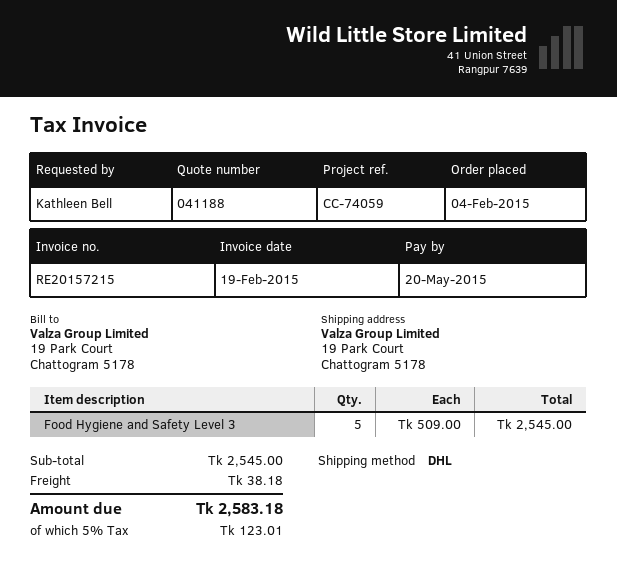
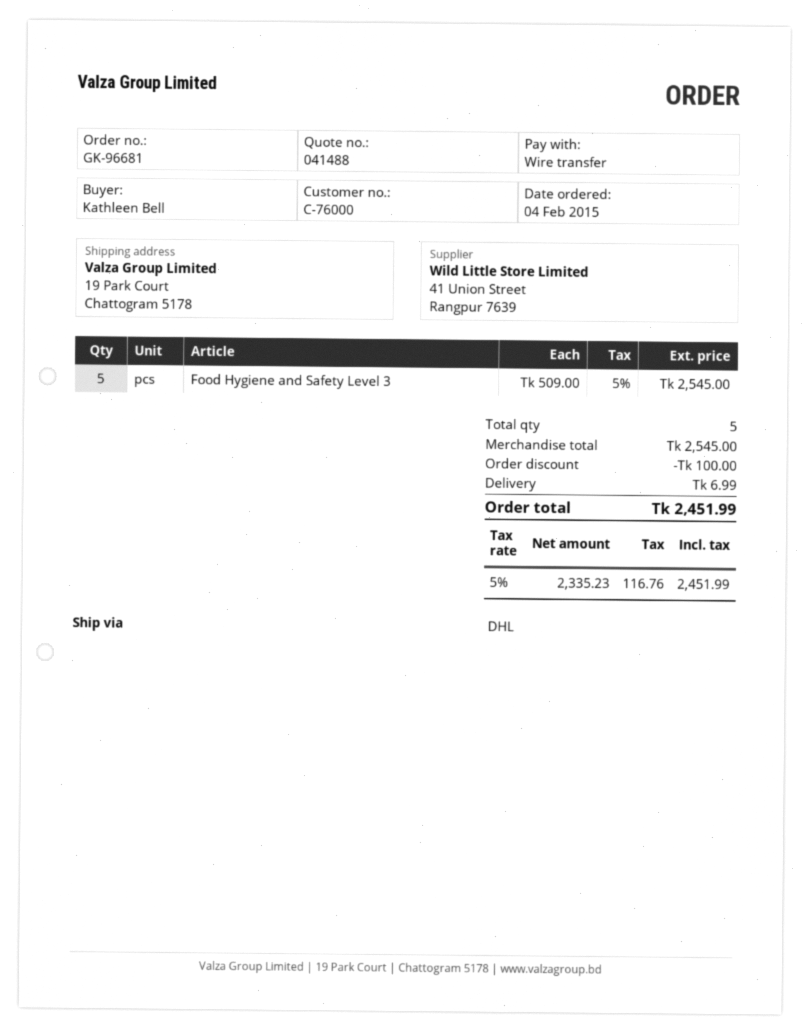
quote number: 041188 -> 041488
discount: none -> 100.00
shipping: 38.18 -> 6.99
tax: 5% = 123.01 -> 5% = 116.76
total: 2583.18 -> 2451.99

